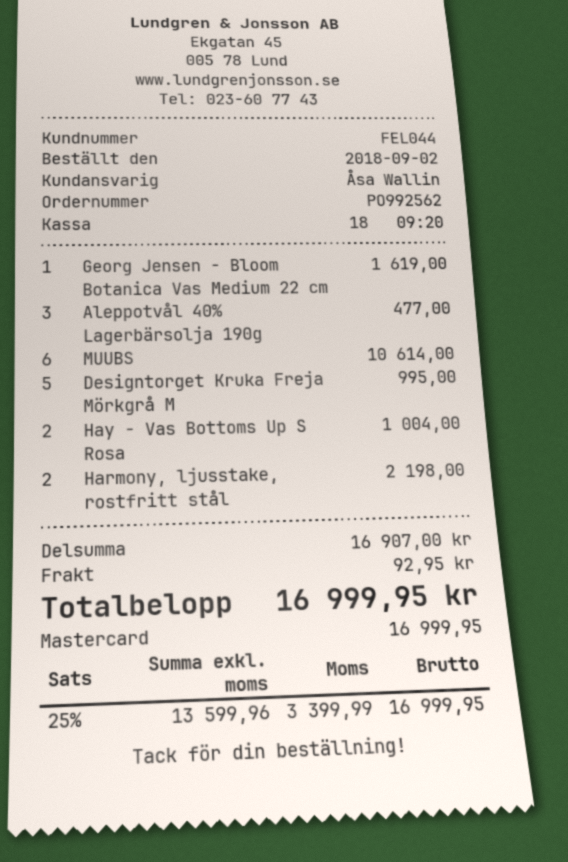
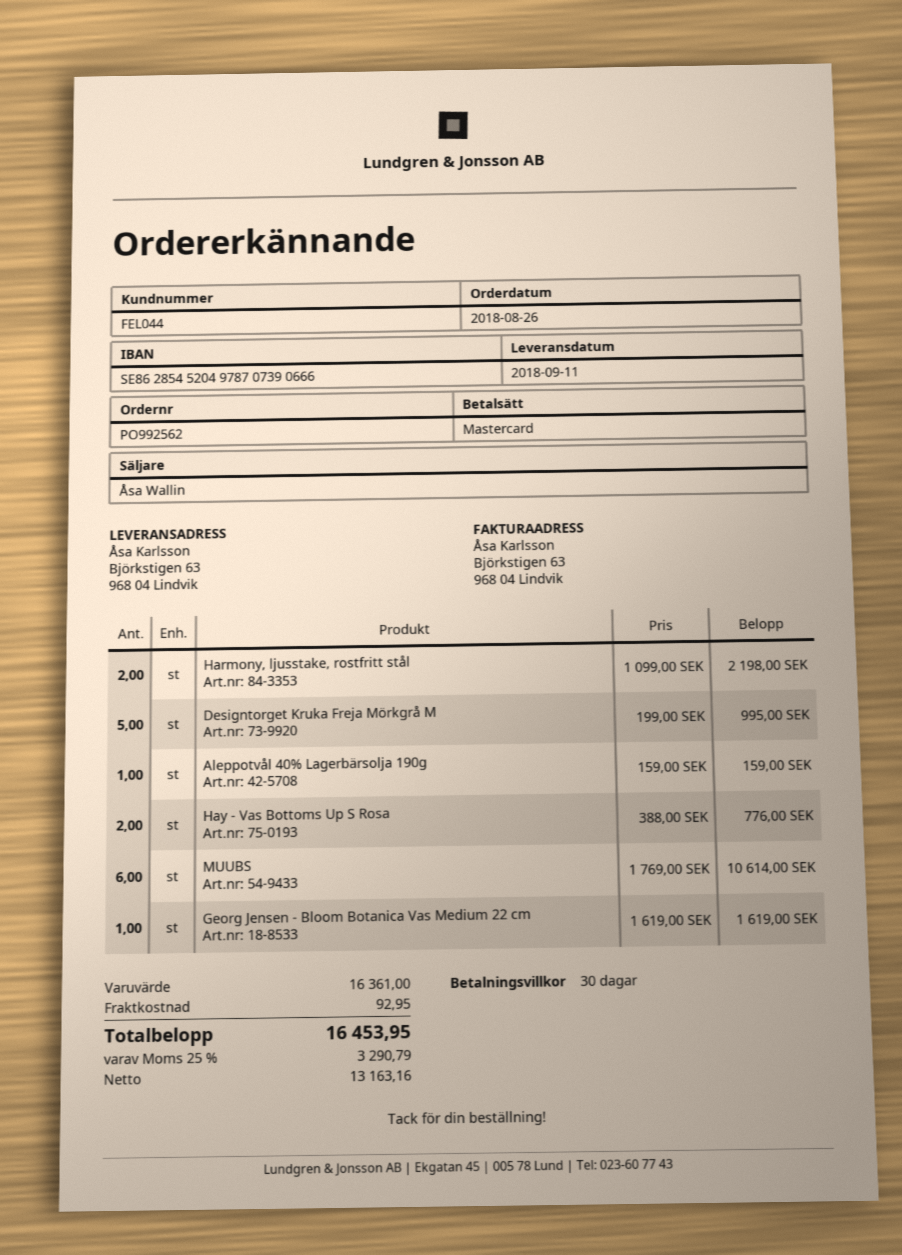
order date: 2018-09-02 -> 2018-08-26
Aleppotvål 40% Lagerbärsolja 190g: 3 for 477.00 -> 1 for 159.00
Hay - Vas Bottoms Up S Rosa: 2 for 1004.00 -> 2 for 776.00
subtotal: 16907.00 -> 16361.00
net: 13599.96 -> 13163.16
tax: 25% = 3399.99 -> 25% = 3290.79
total: 16999.95 -> 16453.95

